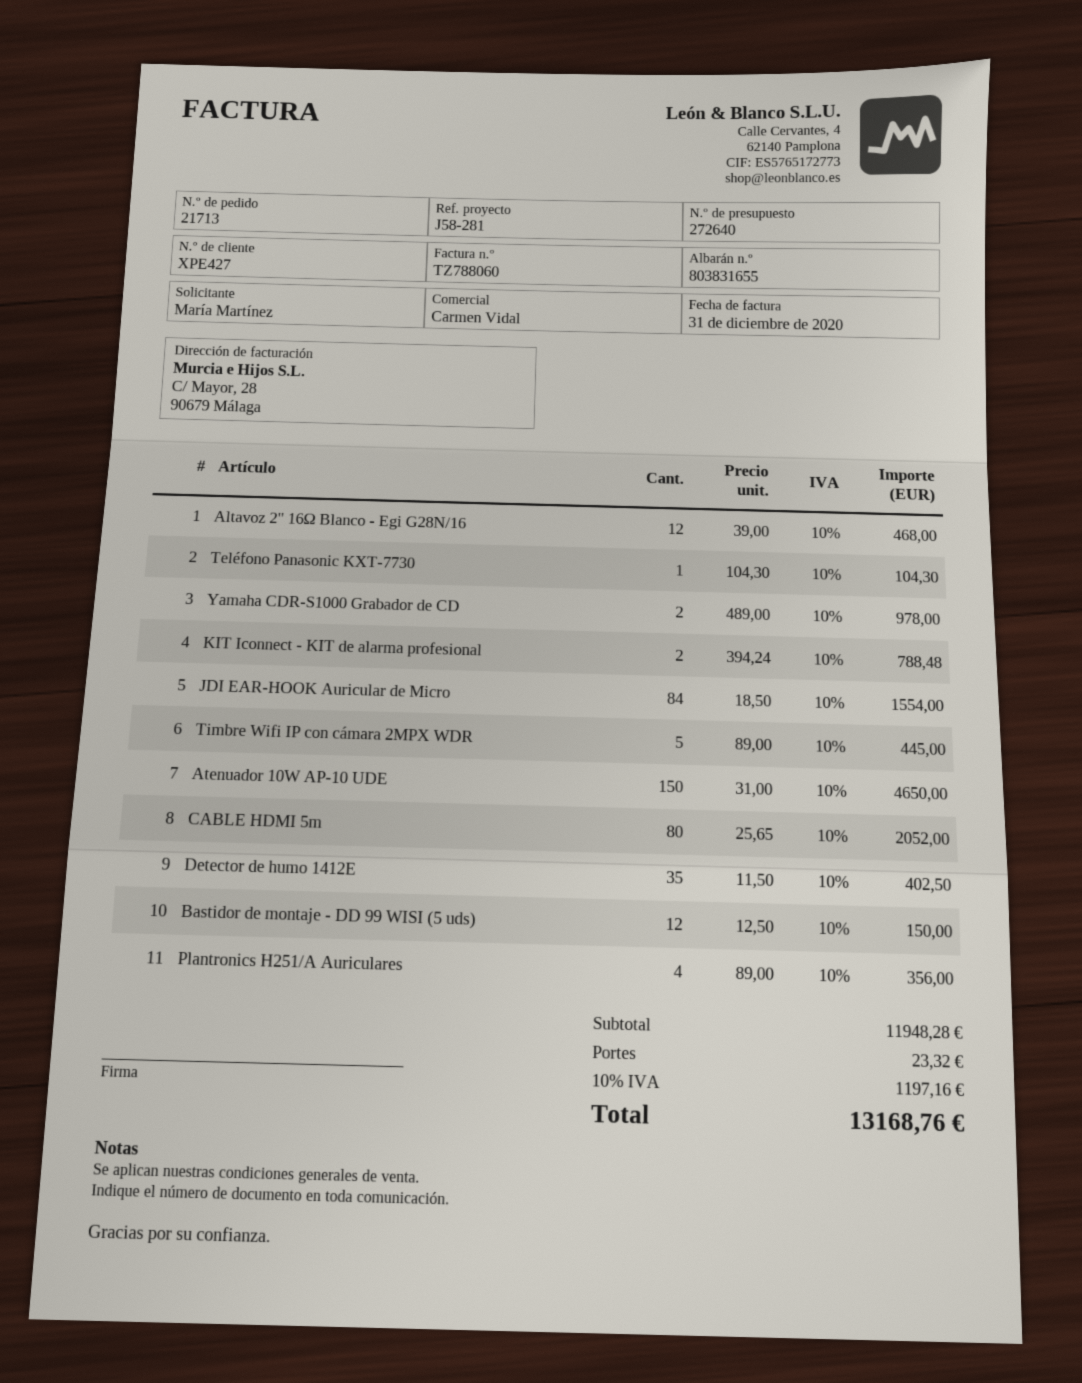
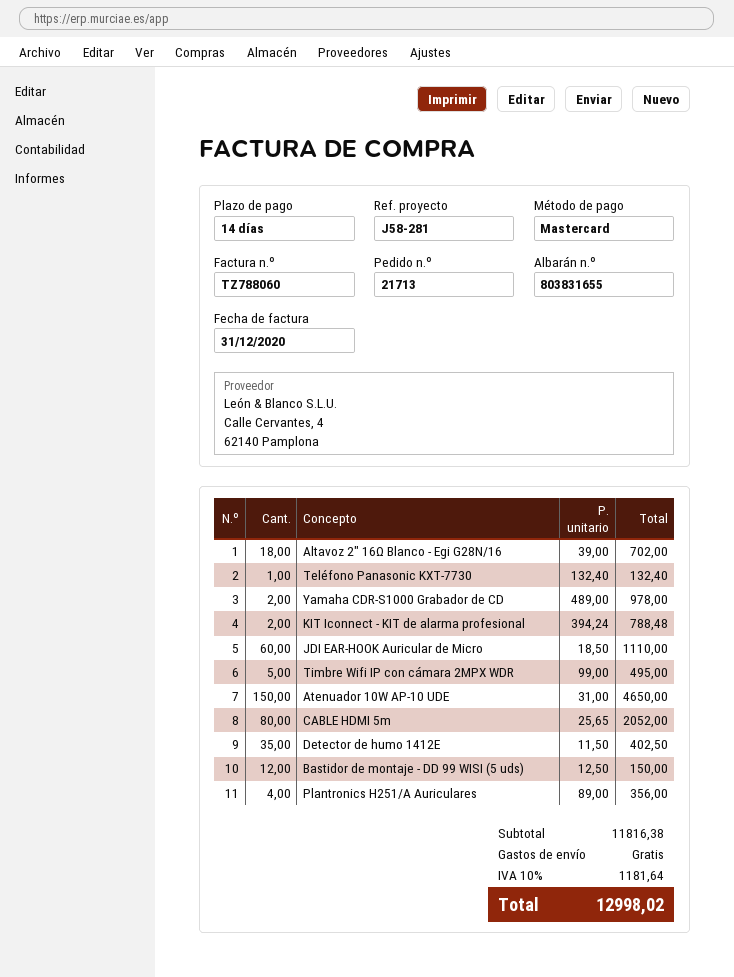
Altavoz 2" 16Ω Blanco - Egi G28N/16: 12 x 39.00 = 468.00 -> 18 x 39.00 = 702.00
Teléfono Panasonic KXT-7730: 1 x 104.30 = 104.30 -> 1 x 132.40 = 132.40
JDI EAR-HOOK Auricular de Micro: 84 x 18.50 = 1554.00 -> 60 x 18.50 = 1110.00
Timbre Wifi IP con cámara 2MPX WDR: 5 x 89.00 = 445.00 -> 5 x 99.00 = 495.00
subtotal: 11948.28 -> 11816.38
shipping: 23.32 -> 0.00
tax: 10% = 1197.16 -> 10% = 1181.64
total: 13168.76 -> 12998.02

